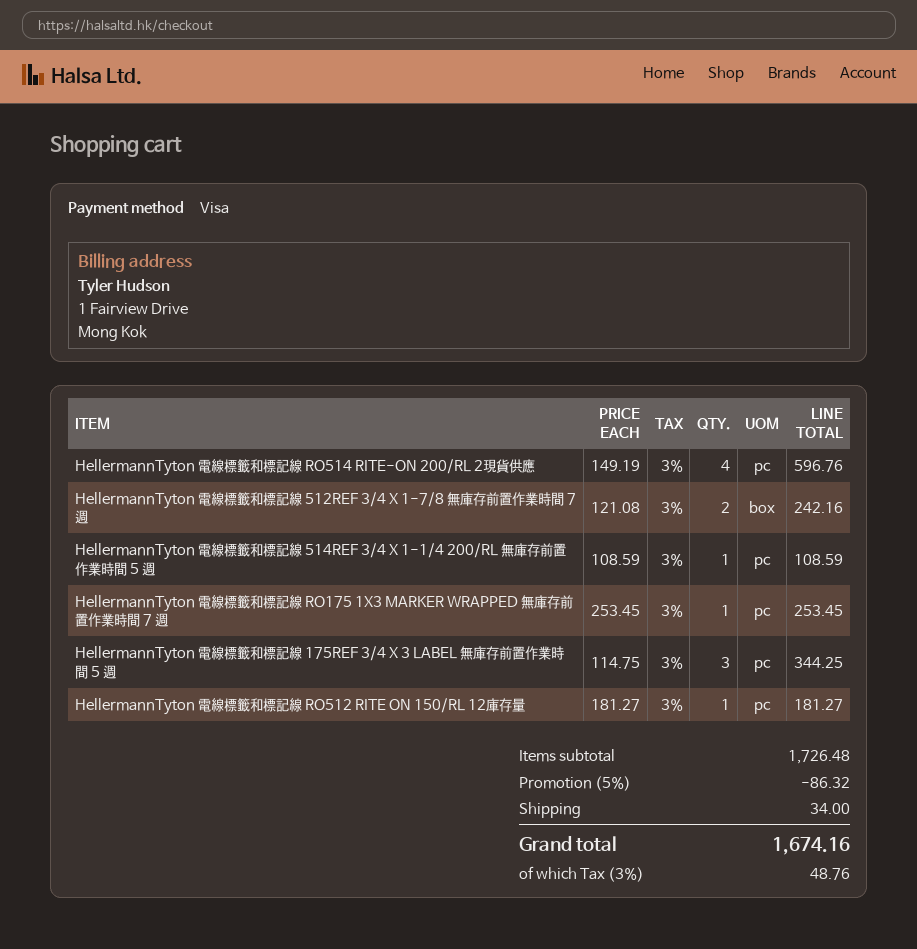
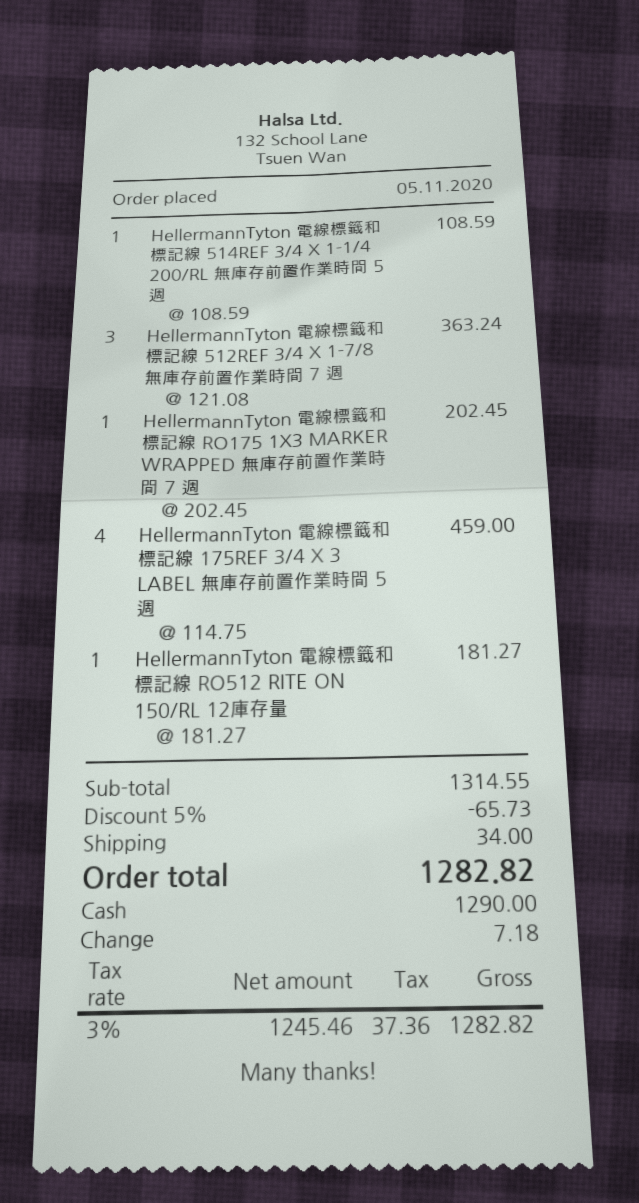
payment method: Visa -> cash
HellermannTyton 電線標籤和標記線 RO514 RITE-ON 200/RL 2現貨供應: 4 x 149.19 = 596.76 -> none
HellermannTyton 電線標籤和標記線 512REF 3/4 X 1-7/8 無庫存前置作業時間 7 週: 2 x 121.08 = 242.16 -> 3 x 121.08 = 363.24
HellermannTyton 電線標籤和標記線 RO175 1X3 MARKER WRAPPED 無庫存前置作業時間 7 週: 1 x 253.45 = 253.45 -> 1 x 202.45 = 202.45
HellermannTyton 電線標籤和標記線 175REF 3/4 X 3 LABEL 無庫存前置作業時間 5 週: 3 x 114.75 = 344.25 -> 4 x 114.75 = 459.00
subtotal: 1726.48 -> 1314.55
discount: 5% = 86.32 -> 5% = 65.73
tax: 3% = 48.76 -> 3% = 37.36
total: 1674.16 -> 1282.82

